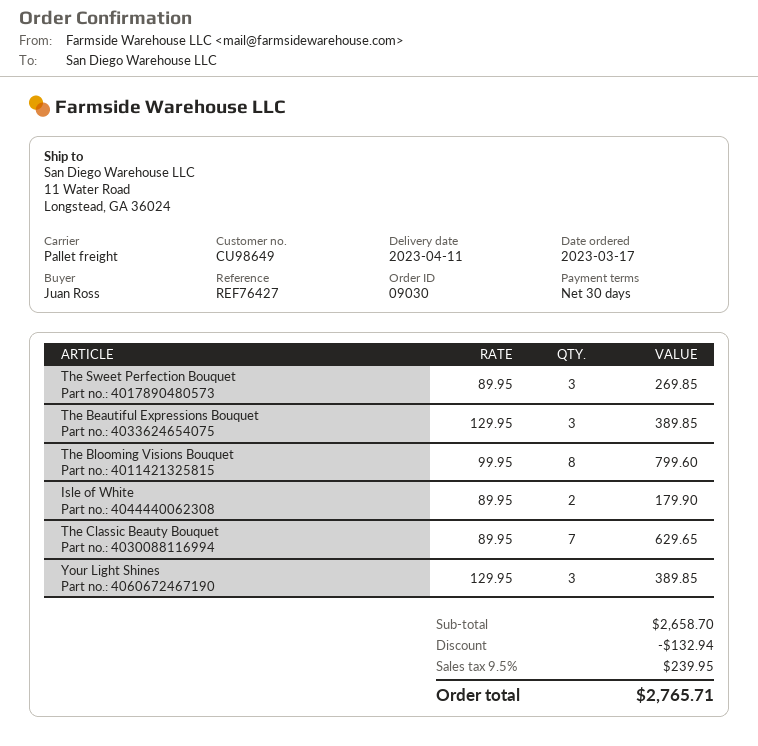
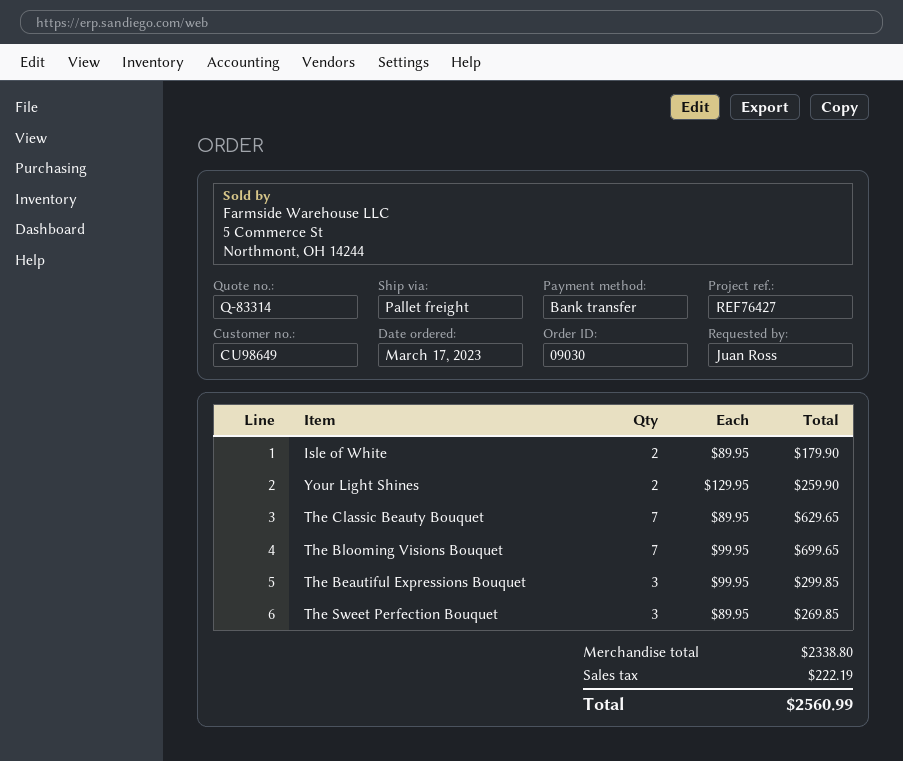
The Beautiful Expressions Bouquet: 3 x 129.95 = 389.85 -> 3 x 99.95 = 299.85
The Blooming Visions Bouquet: 8 x 99.95 = 799.60 -> 7 x 99.95 = 699.65
Your Light Shines: 3 x 129.95 = 389.85 -> 2 x 129.95 = 259.90
subtotal: 2658.70 -> 2338.80
discount: 132.94 -> none
tax: 239.95 -> 222.19
total: 2765.71 -> 2560.99

